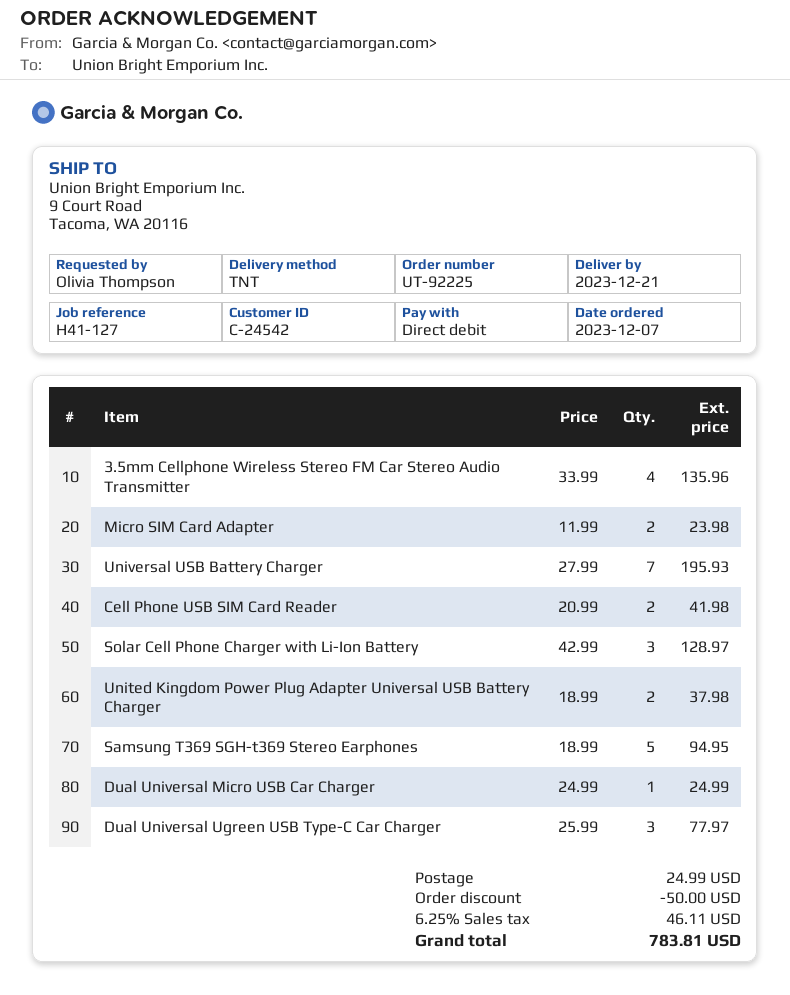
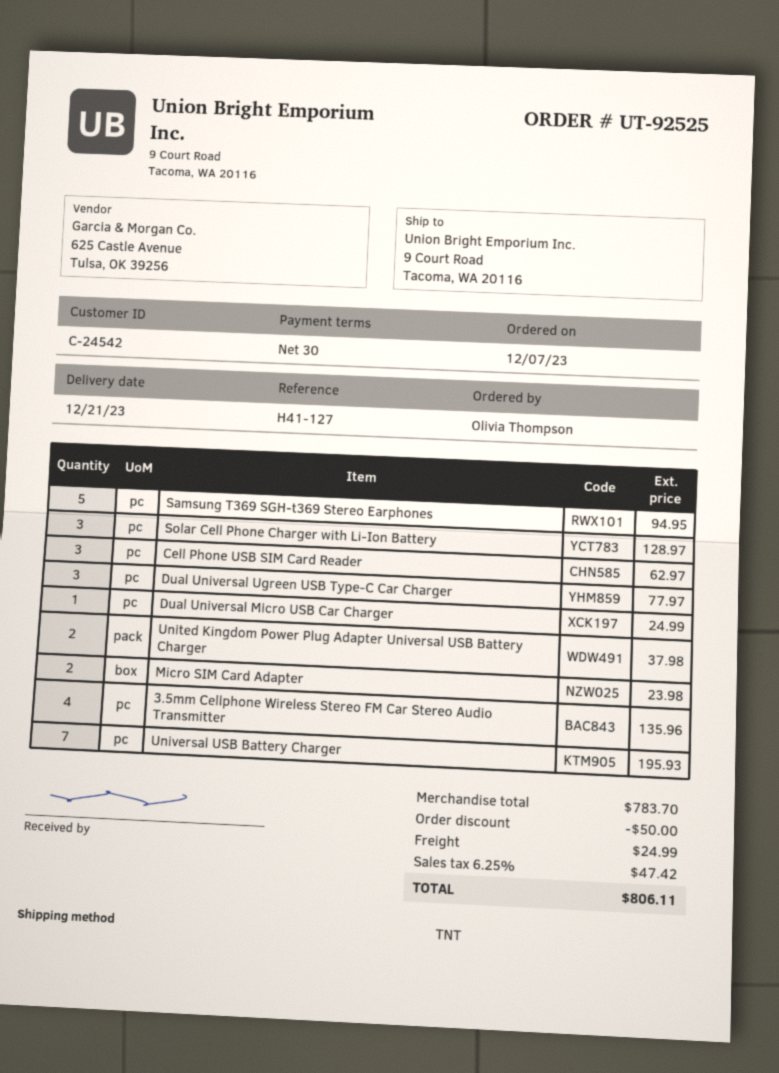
order number: UT-92225 -> UT-92525
Cell Phone USB SIM Card Reader: 2 for 41.98 -> 3 for 62.97
tax: 6.25% = 46.11 -> 6.25% = 47.42
total: 783.81 -> 806.11

